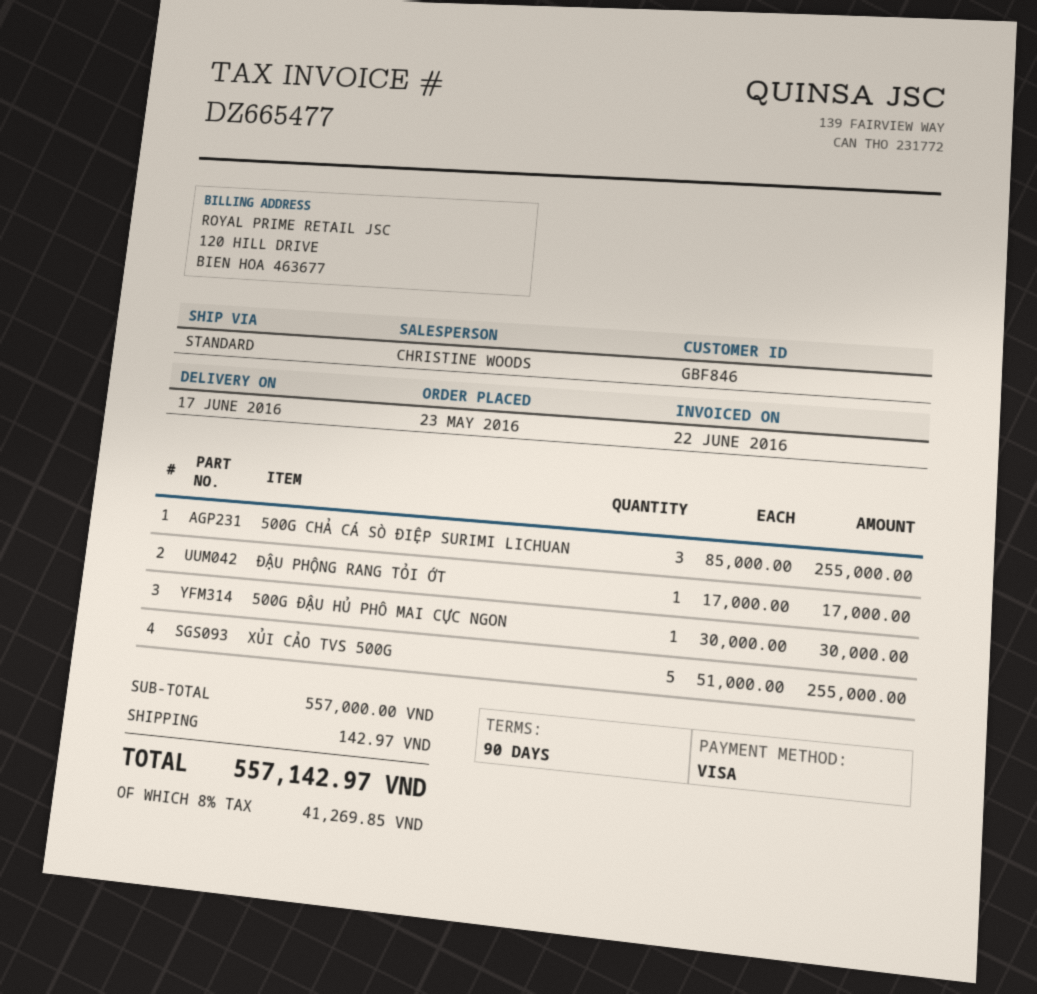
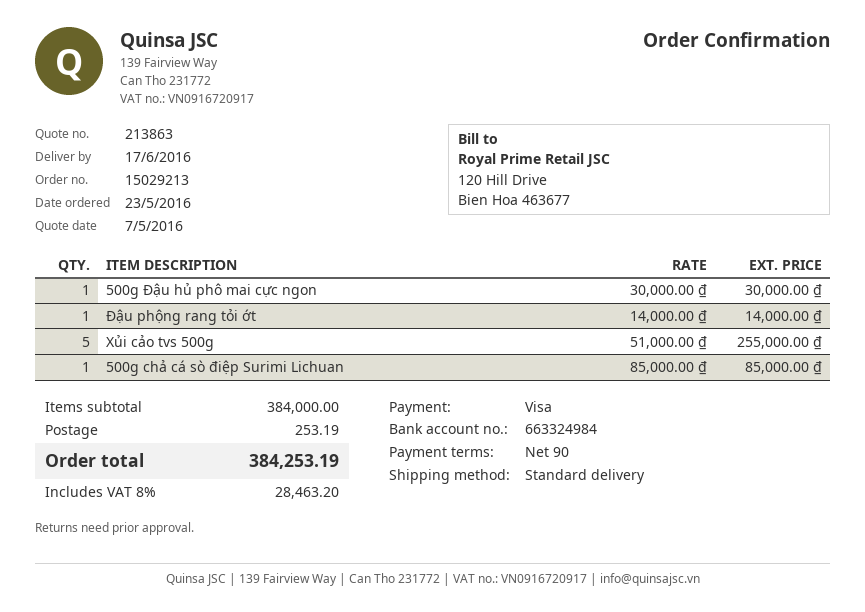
500G CHẢ CÁ SÒ ĐIỆP SURIMI LICHUAN: 3 x 85000.00 = 255000.00 -> 1 x 85000.00 = 85000.00
ĐẬU PHỘNG RANG TỎI ỚT: 1 x 17000.00 = 17000.00 -> 1 x 14000.00 = 14000.00
subtotal: 557000.00 -> 384000.00
shipping: 142.97 -> 253.19
tax: 8% = 41269.85 -> 8% = 28463.20
total: 557142.97 -> 384253.19

